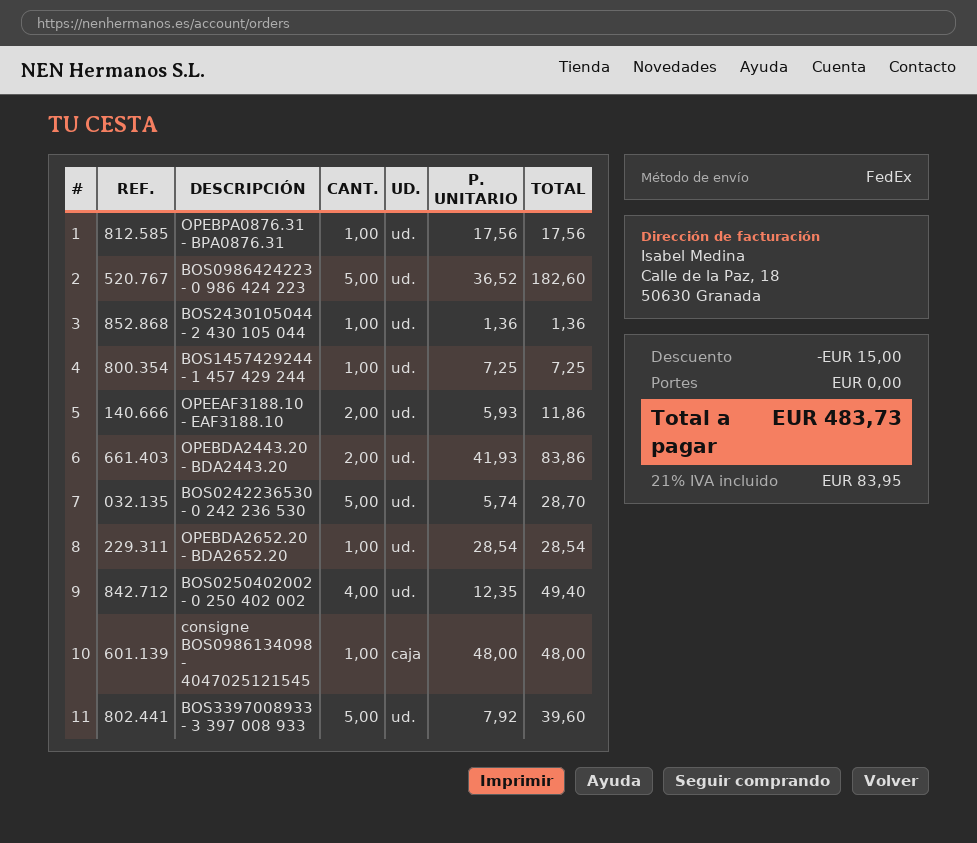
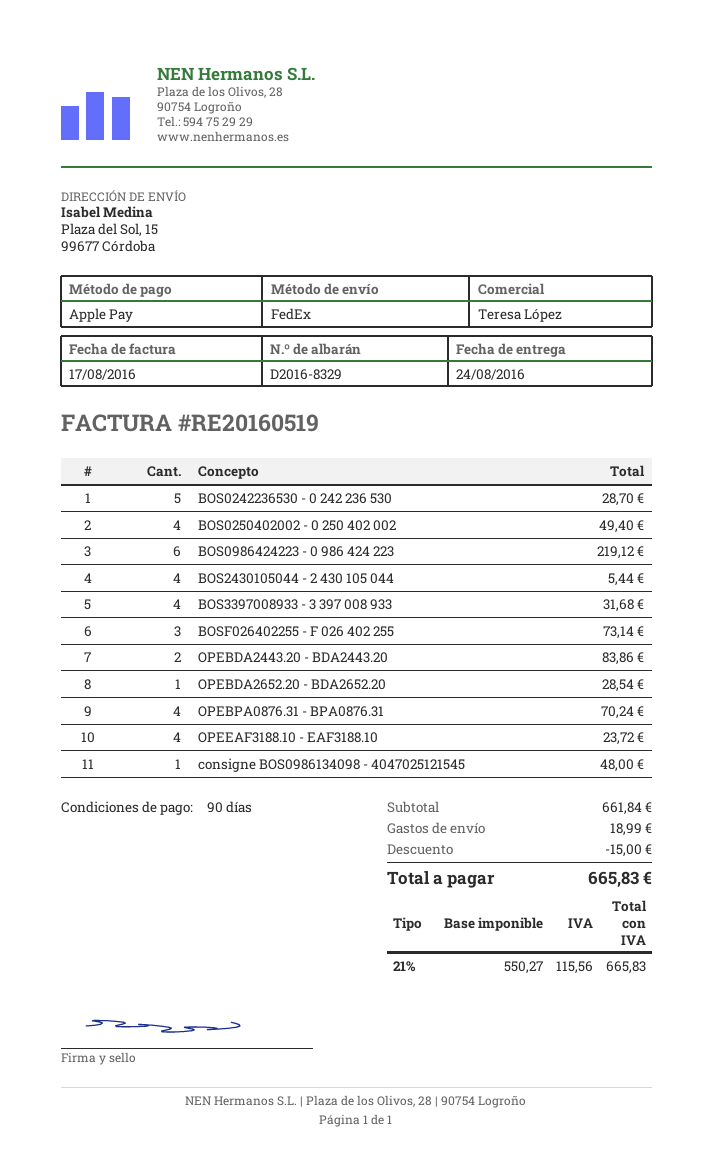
OPEBPA0876.31 - BPA0876.31: 1 for 17.56 -> 4 for 70.24
BOS0986424223 - 0 986 424 223: 5 for 182.60 -> 6 for 219.12
BOS2430105044 - 2 430 105 044: 1 for 1.36 -> 4 for 5.44
BOS1457429244 - 1 457 429 244: 1 for 7.25 -> none
OPEEAF3188.10 - EAF3188.10: 2 for 11.86 -> 4 for 23.72
BOS3397008933 - 3 397 008 933: 5 for 39.60 -> 4 for 31.68
BOSF026402255 - F 026 402 255: none -> 3 for 73.14
shipping: 0.00 -> 18.99
tax: 21% = 83.95 -> 21% = 115.56
total: 483.73 -> 665.83

